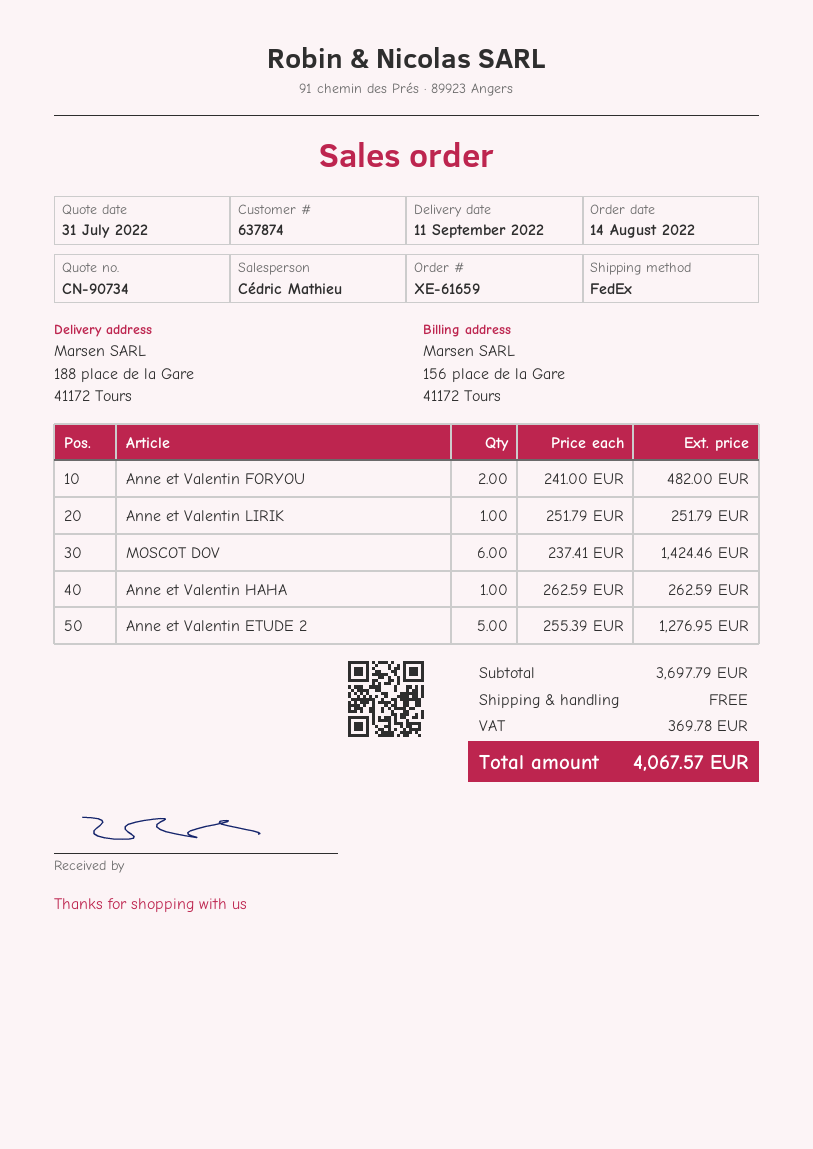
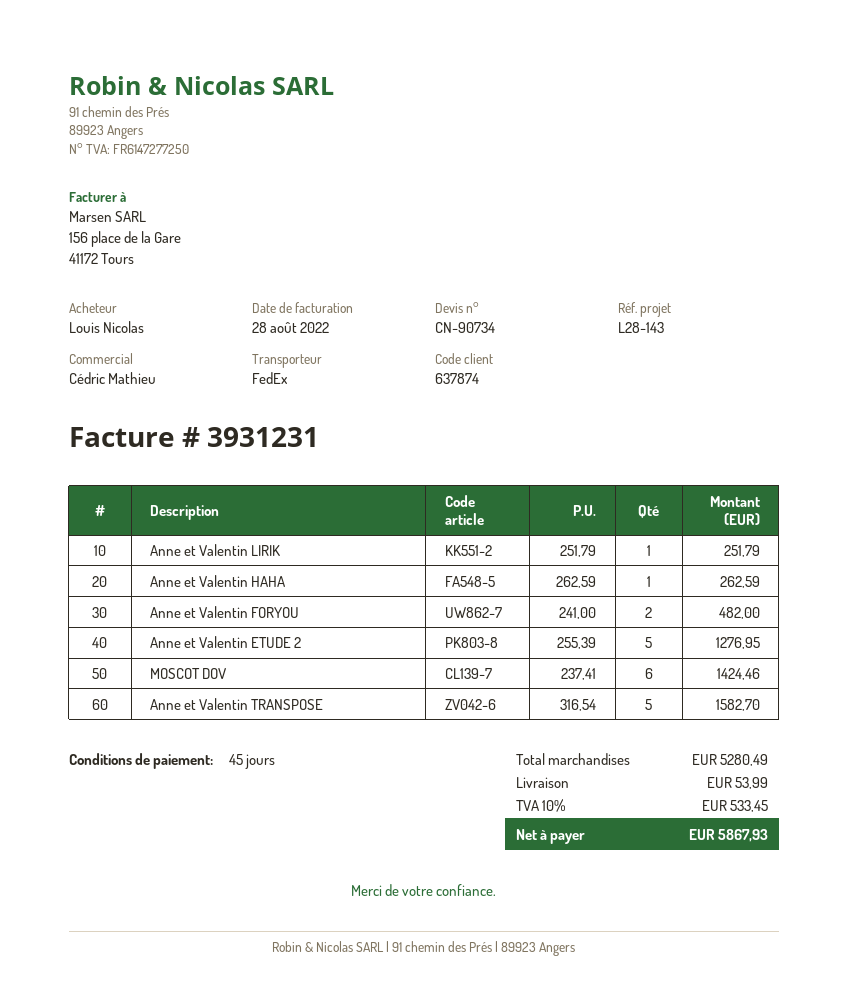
Anne et Valentin TRANSPOSE: none -> 5 x 316.54 = 1582.70
subtotal: 3697.79 -> 5280.49
shipping: 0.00 -> 53.99
tax: 369.78 -> 533.45
total: 4067.57 -> 5867.93

